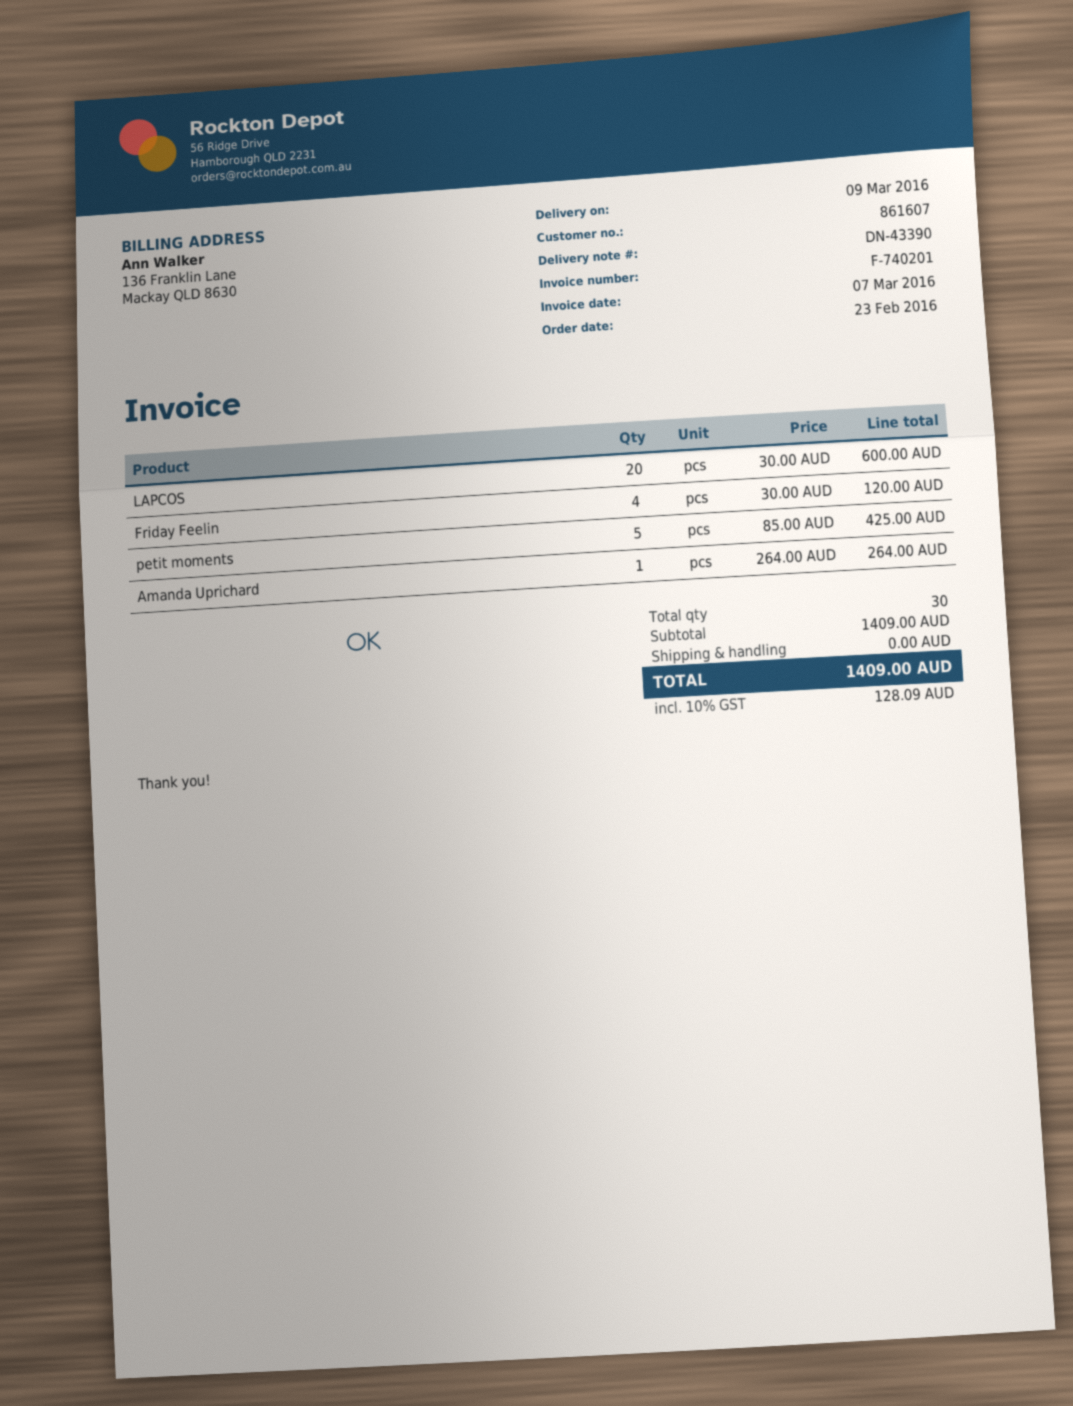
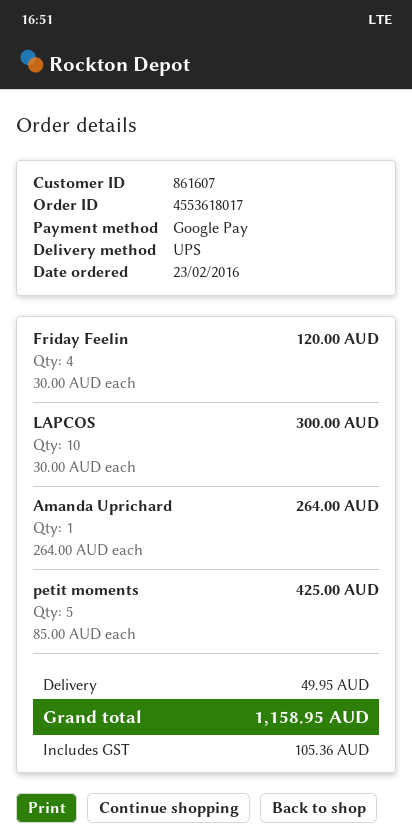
LAPCOS: 20 x 30.00 = 600.00 -> 10 x 30.00 = 300.00
shipping: 0.00 -> 49.95
tax: 128.09 -> 105.36
total: 1409.00 -> 1158.95

